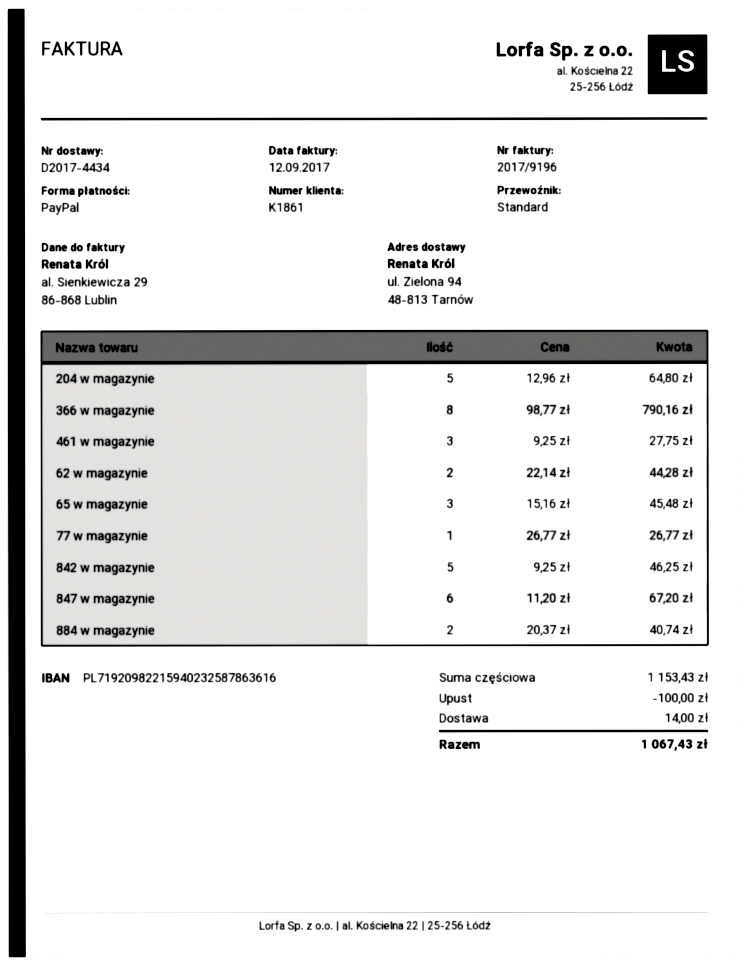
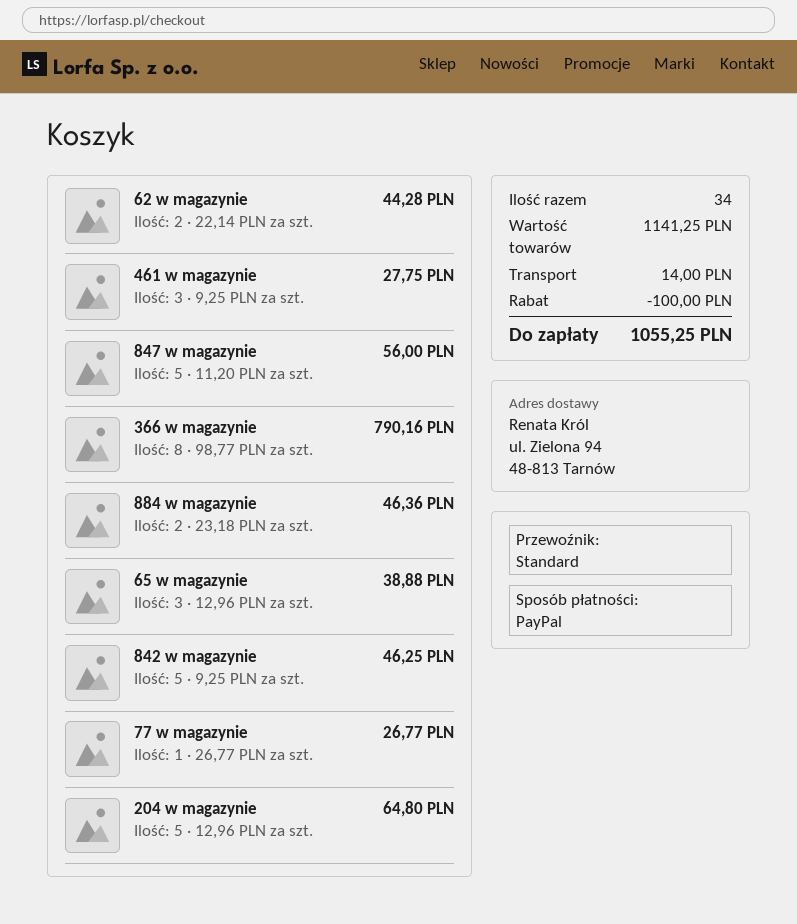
65 w magazynie: 3 x 15.16 = 45.48 -> 3 x 12.96 = 38.88
847 w magazynie: 6 x 11.20 = 67.20 -> 5 x 11.20 = 56.00
884 w magazynie: 2 x 20.37 = 40.74 -> 2 x 23.18 = 46.36
subtotal: 1153.43 -> 1141.25
total: 1067.43 -> 1055.25

